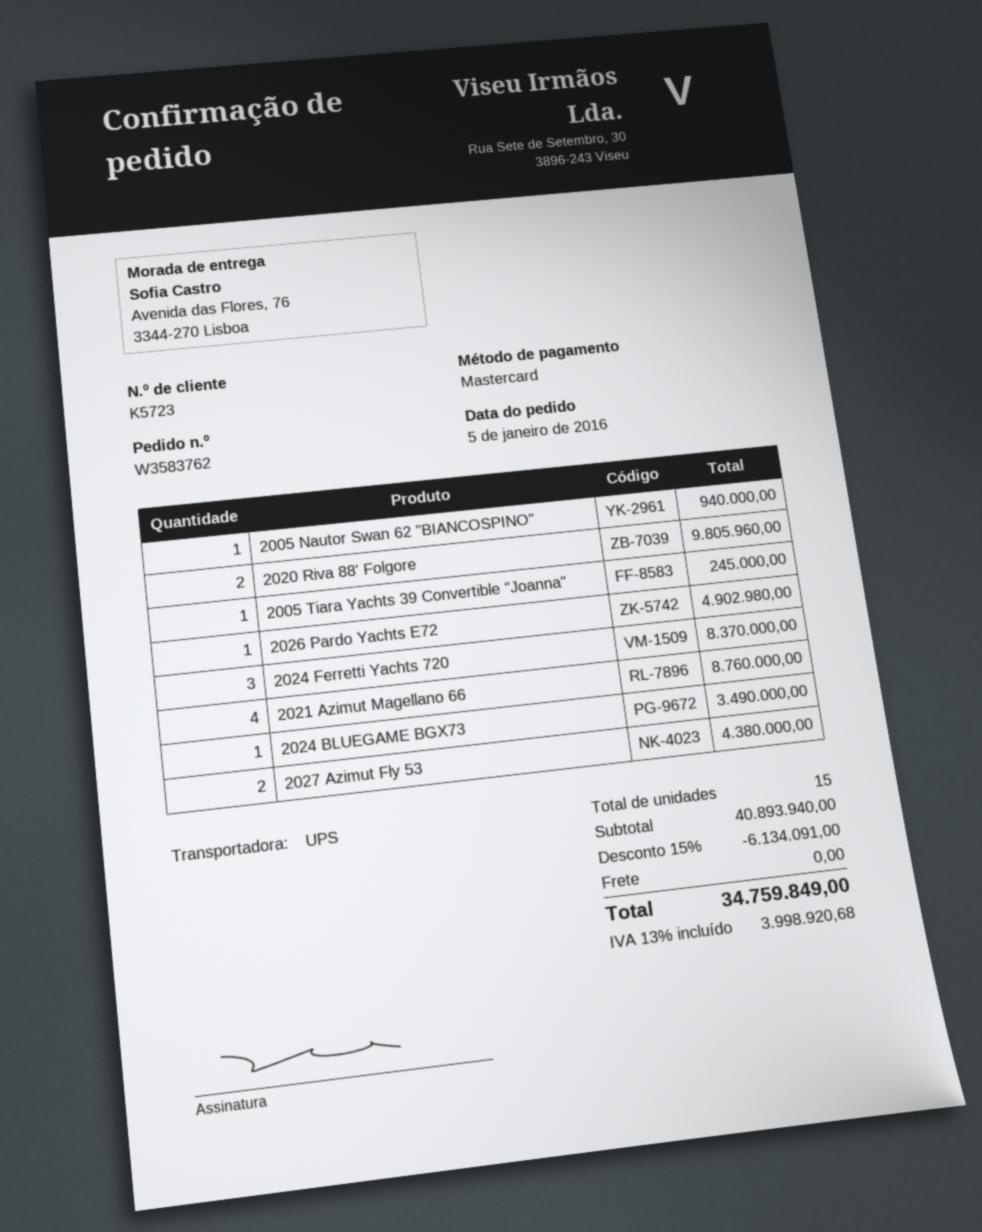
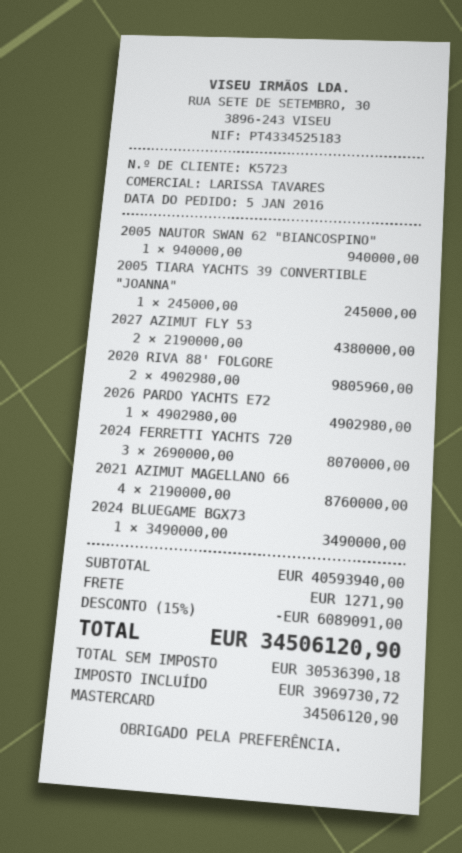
2024 Ferretti Yachts 720: 3 for 8370000.00 -> 3 for 8070000.00
subtotal: 40893940.00 -> 40593940.00
discount: 15% = 6134091.00 -> 15% = 6089091.00
shipping: 0.00 -> 1271.90
tax: 3998920.68 -> 3969730.72
total: 34759849.00 -> 34506120.90

